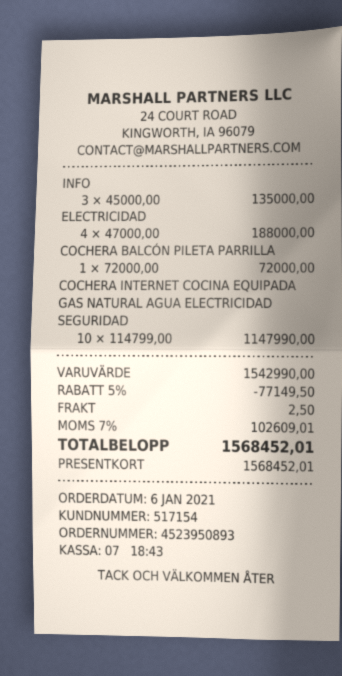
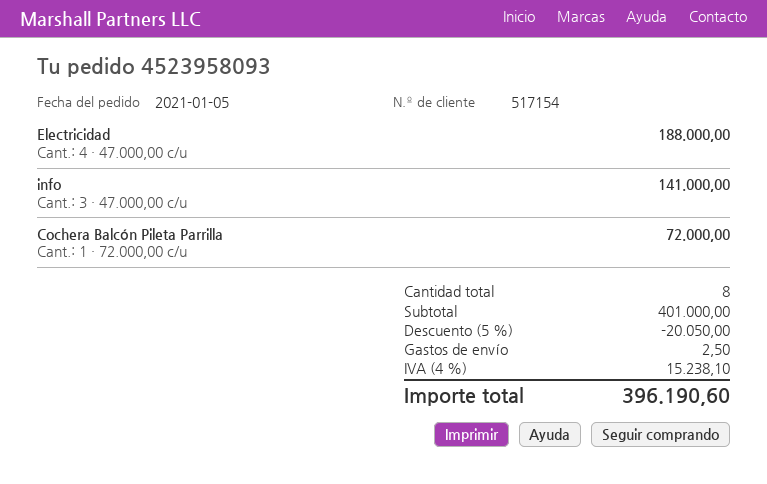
order number: 4523950893 -> 4523958093
order date: 2021-01-06 -> 2021-01-05
INFO: 3 x 45000.00 = 135000.00 -> 3 x 47000.00 = 141000.00
COCHERA INTERNET COCINA EQUIPADA GAS NATURAL AGUA ELECTRICIDAD SEGURIDAD: 10 x 114799.00 = 1147990.00 -> none
subtotal: 1542990.00 -> 401000.00
discount: 5% = 77149.50 -> 5% = 20050.00
tax: 7% = 102609.01 -> 4% = 15238.10
total: 1568452.01 -> 396190.60

